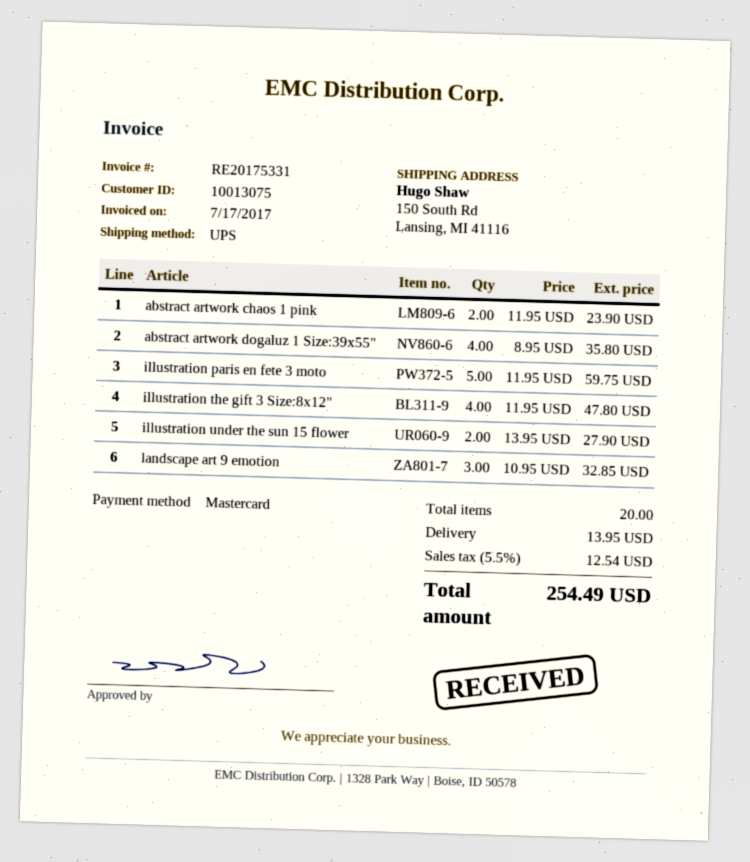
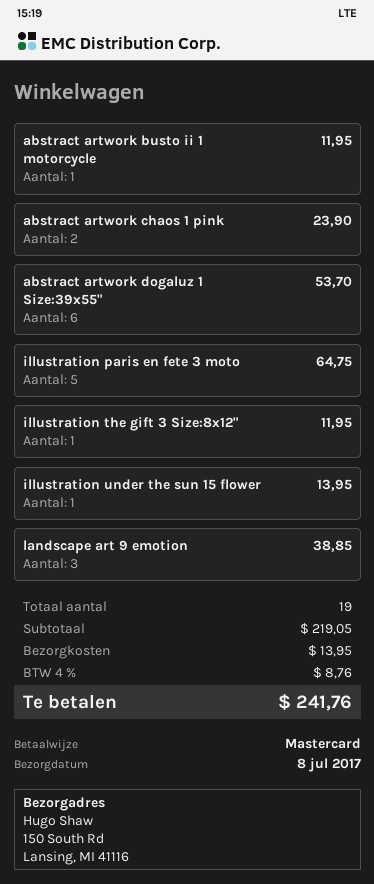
abstract artwork dogaluz 1 Size:39x55": 4 for 35.80 -> 6 for 53.70
illustration paris en fete 3 moto: 5 for 59.75 -> 5 for 64.75
illustration the gift 3 Size:8x12": 4 for 47.80 -> 1 for 11.95
illustration under the sun 15 flower: 2 for 27.90 -> 1 for 13.95
landscape art 9 emotion: 3 for 32.85 -> 3 for 38.85
abstract artwork busto ii 1 motorcycle: none -> 1 for 11.95
total quantity: 20 -> 19
tax: 5.5% = 12.54 -> 4% = 8.76
total: 254.49 -> 241.76

